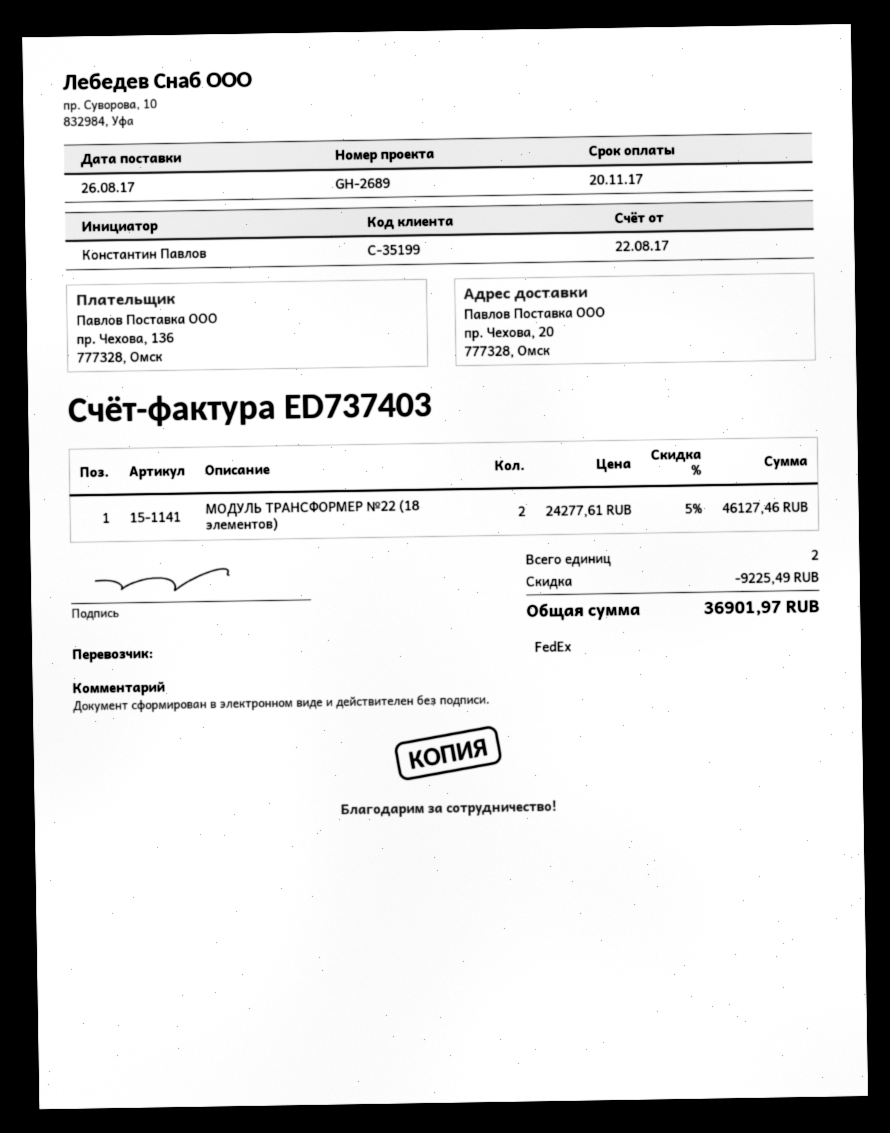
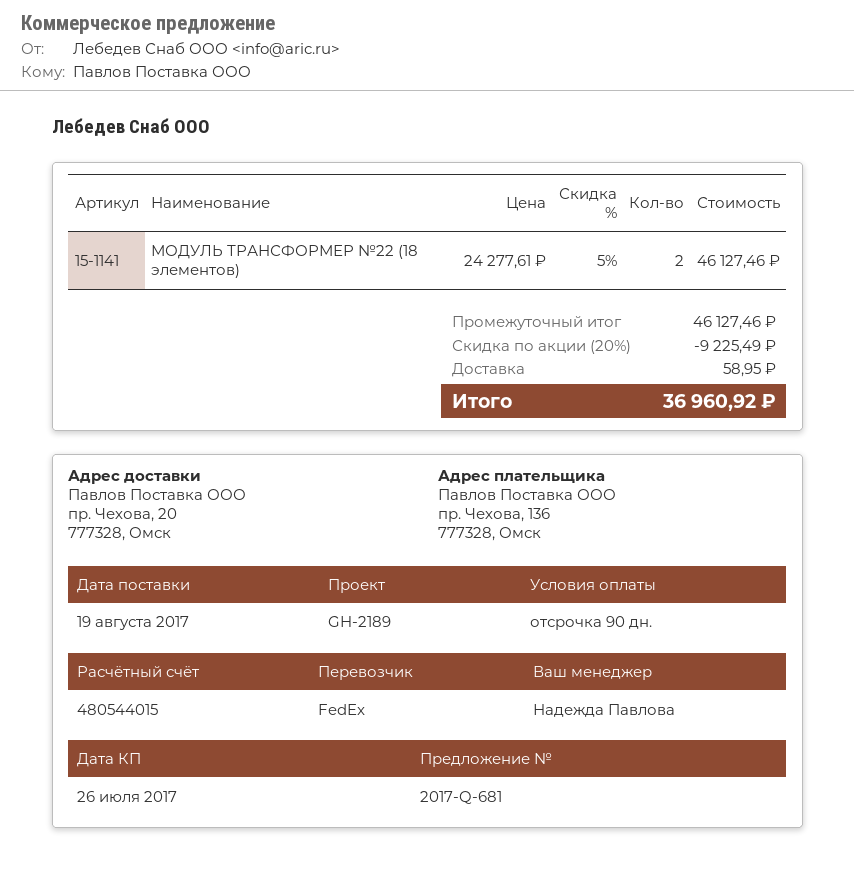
delivery date: 2017-08-26 -> 2017-08-19
reference: GH-2689 -> GH-2189
shipping: none -> 58.95
total: 36901.97 -> 36960.92

